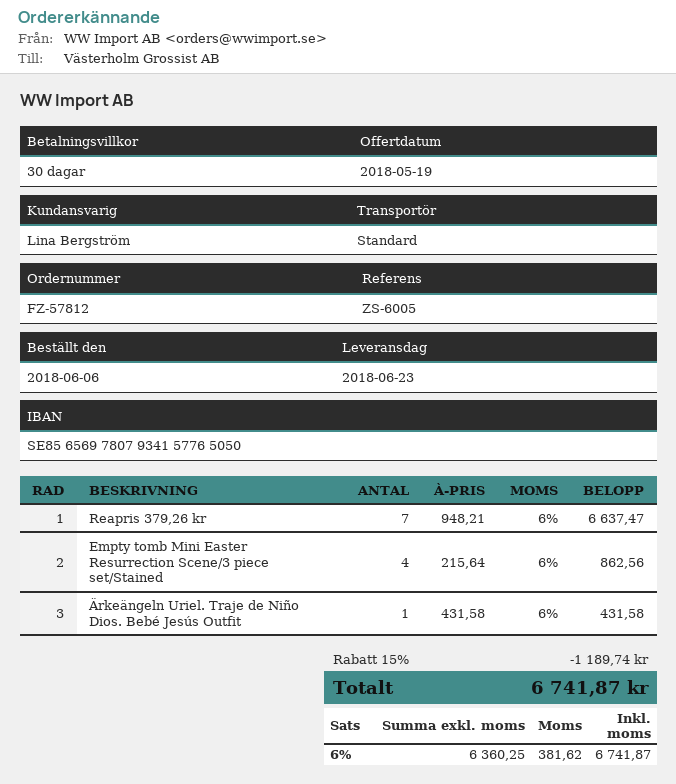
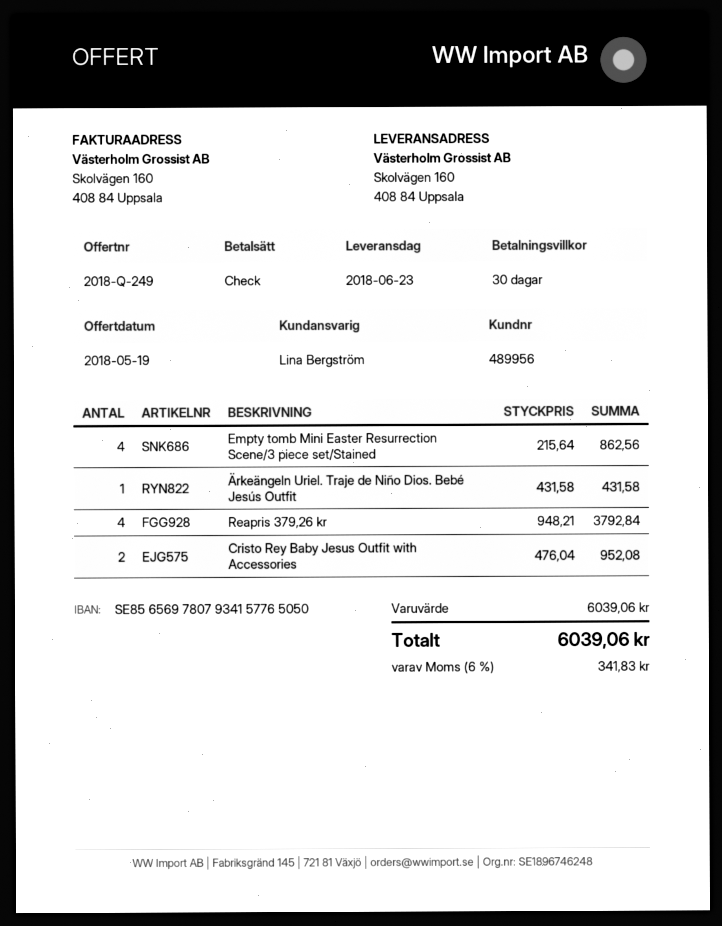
Reapris 379,26 kr: 7 x 948.21 = 6637.47 -> 4 x 948.21 = 3792.84
Cristo Rey Baby Jesus Outfit with Accessories: none -> 2 x 476.04 = 952.08
discount: 15% = 1189.74 -> none
tax: 6% = 381.62 -> 6% = 341.83
total: 6741.87 -> 6039.06

